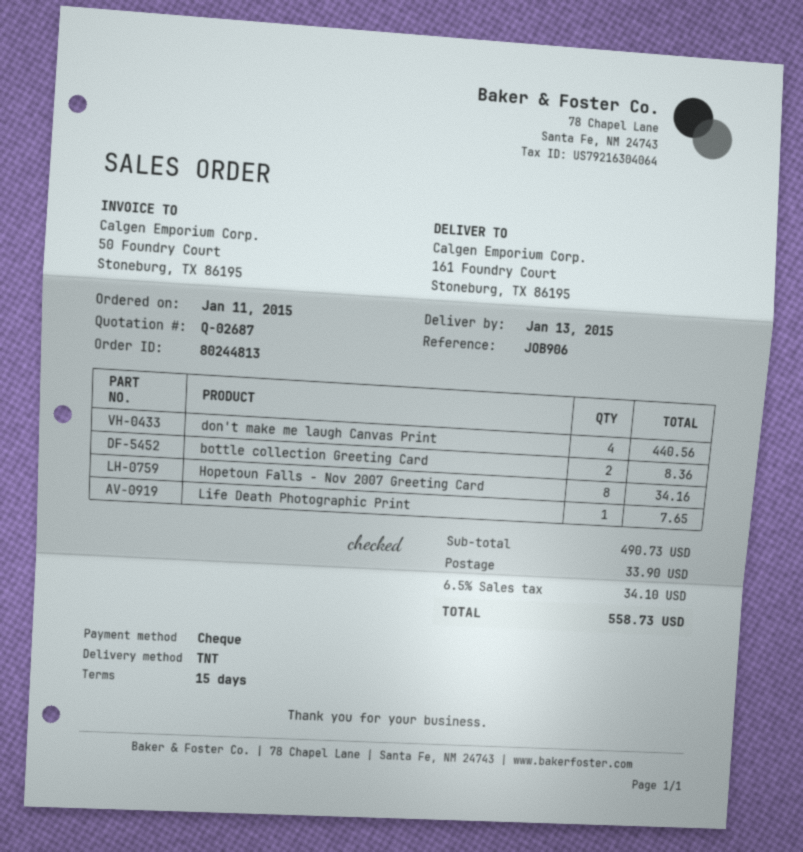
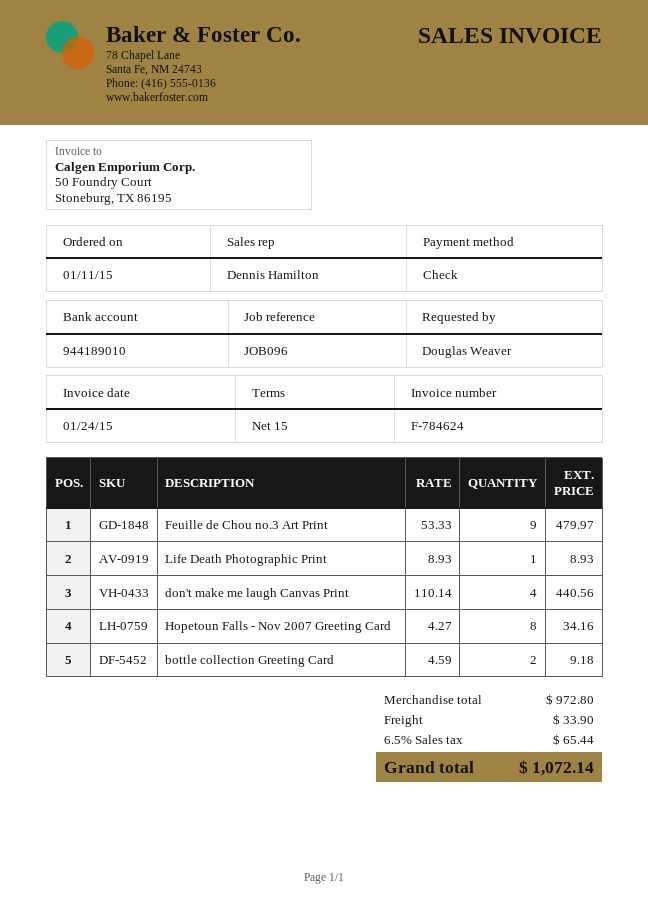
reference: JOB906 -> JOB096
bottle collection Greeting Card: 2 for 8.36 -> 2 for 9.18
Life Death Photographic Print: 1 for 7.65 -> 1 for 8.93
Feuille de Chou no.3 Art Print: none -> 9 for 479.97
subtotal: 490.73 -> 972.80
tax: 6.5% = 34.10 -> 6.5% = 65.44
total: 558.73 -> 1072.14

